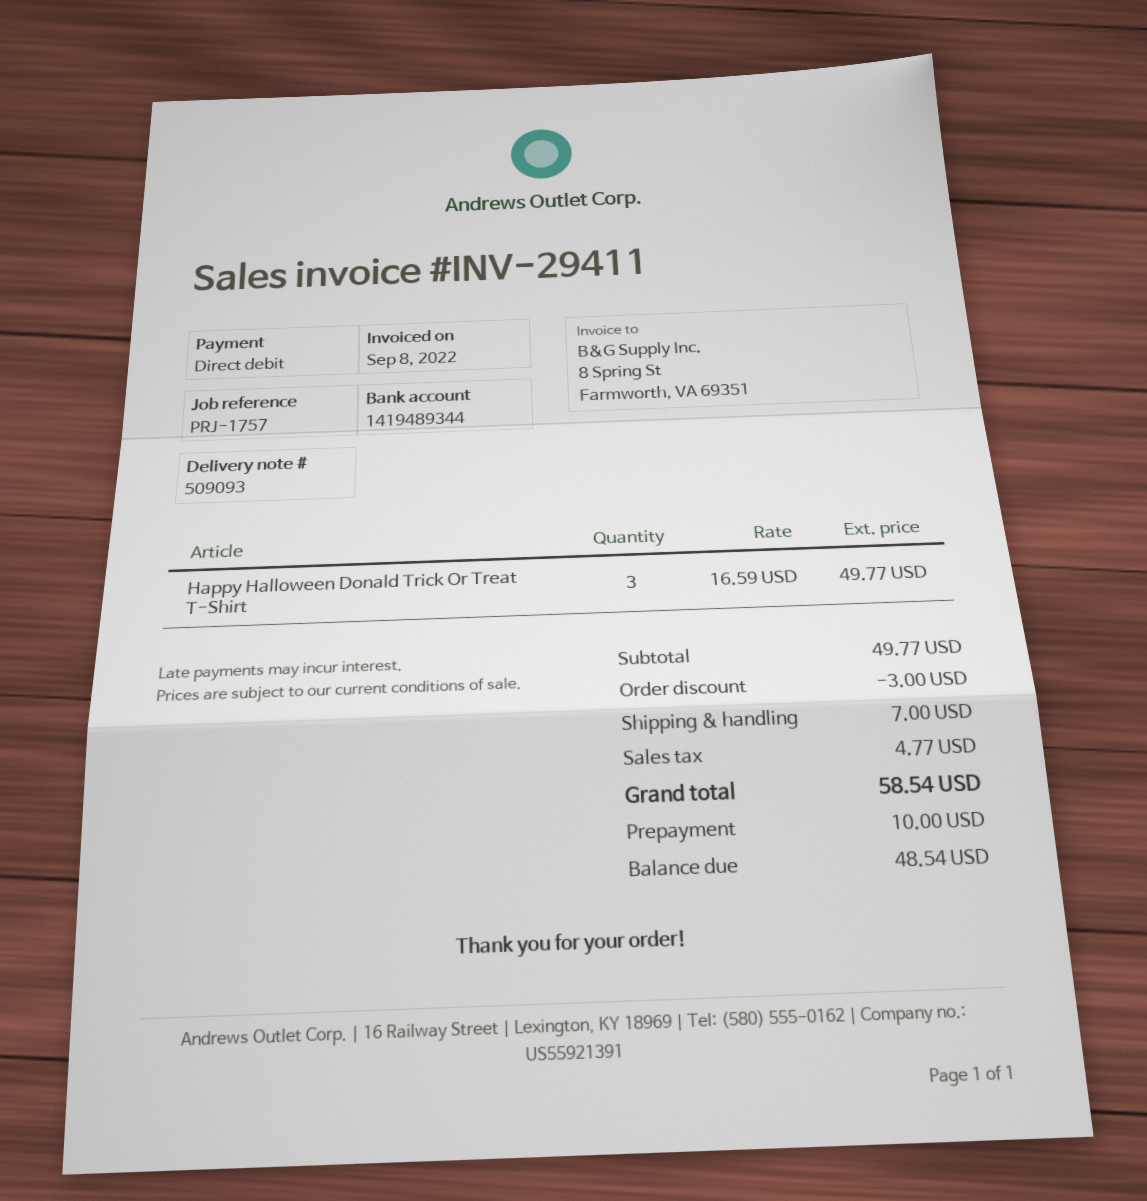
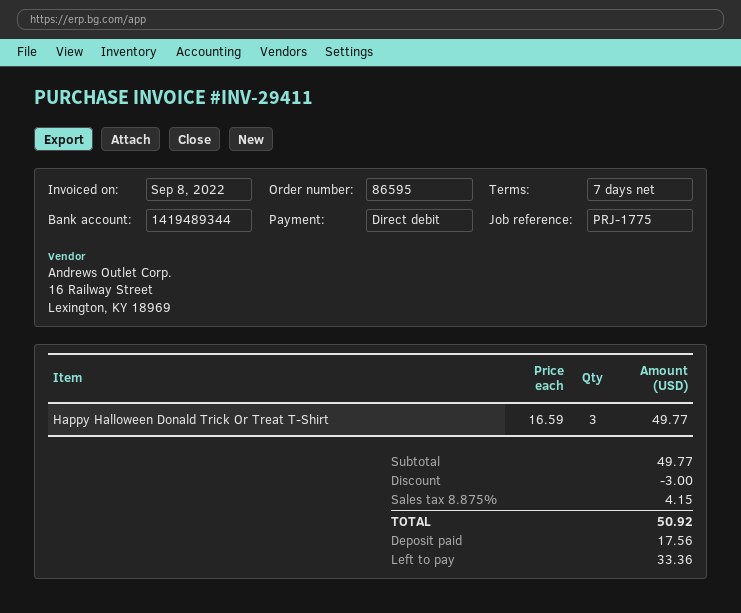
reference: PRJ-1757 -> PRJ-1775
shipping: 7.00 -> none
tax: 4.77 -> 4.15
total: 58.54 -> 50.92
deposit: 10.00 -> 17.56
balance: 48.54 -> 33.36

